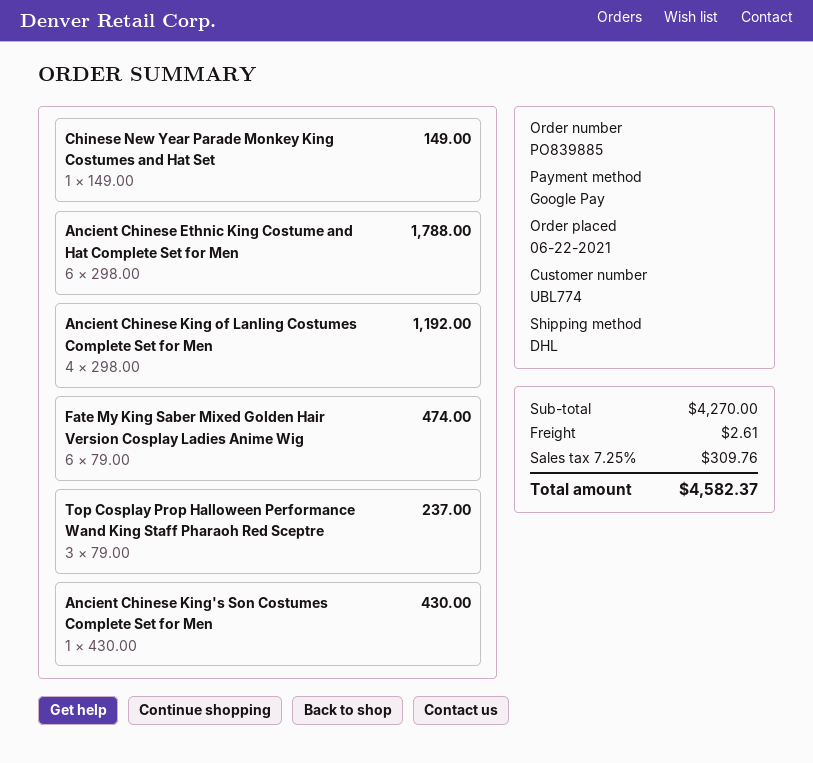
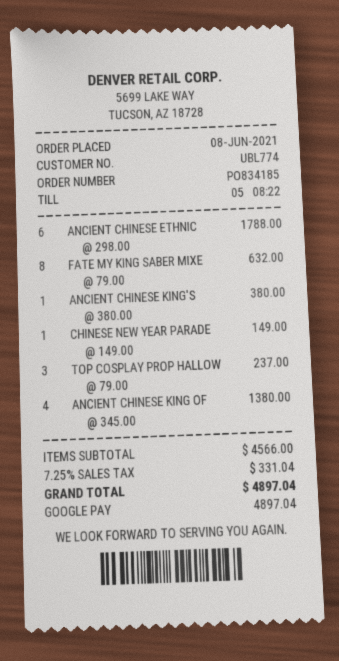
order number: PO839885 -> PO834185
order date: 2021-06-22 -> 2021-06-08
Ancient Chinese King of Lanling Costumes Complete Set for Men: 4 x 298.00 = 1192.00 -> 4 x 345.00 = 1380.00
Fate My King Saber Mixed Golden Hair Version Cosplay Ladies Anime Wig: 6 x 79.00 = 474.00 -> 8 x 79.00 = 632.00
Ancient Chinese King's Son Costumes Complete Set for Men: 1 x 430.00 = 430.00 -> 1 x 380.00 = 380.00
subtotal: 4270.00 -> 4566.00
shipping: 2.61 -> none
tax: 7.25% = 309.76 -> 7.25% = 331.04
total: 4582.37 -> 4897.04

